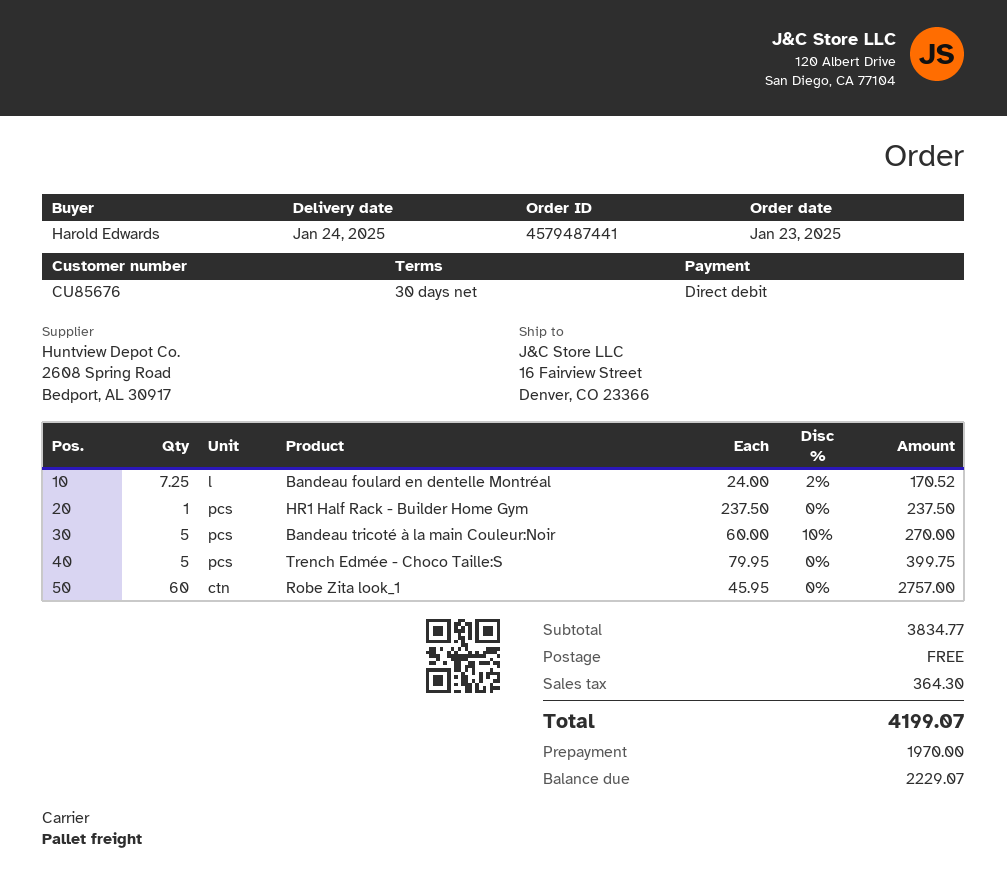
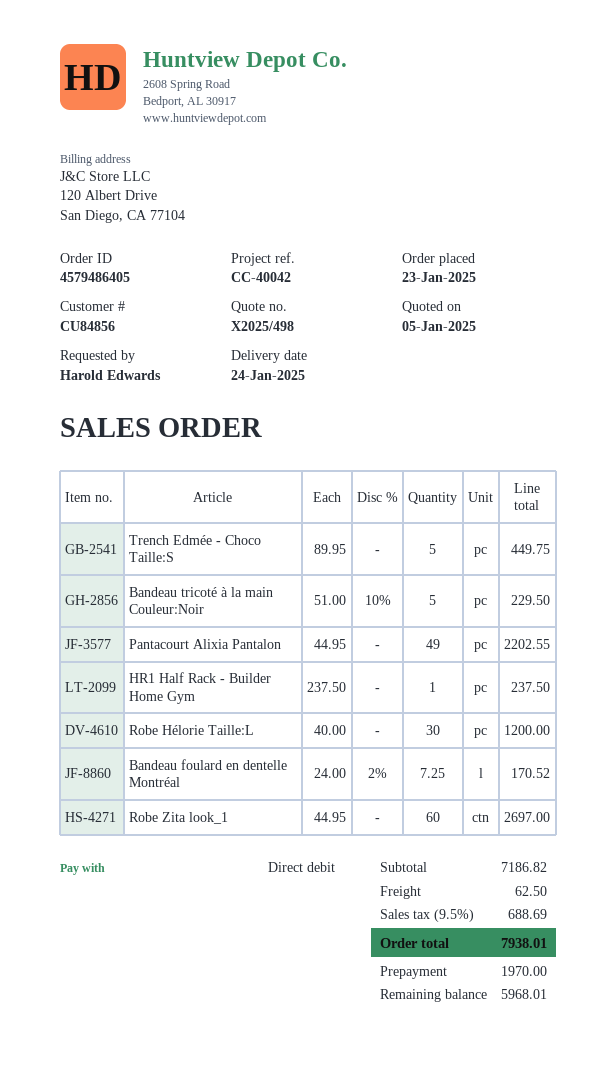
order number: 4579487441 -> 4579486405
customer number: CU85676 -> CU84856
Bandeau tricoté à la main Couleur:Noir: 5 x 60.00 - 10% = 270.00 -> 5 x 51.00 - 10% = 229.50
Trench Edmée - Choco Taille:S: 5 x 79.95 = 399.75 -> 5 x 89.95 = 449.75
Robe Zita look_1: 60 x 45.95 = 2757.00 -> 60 x 44.95 = 2697.00
Pantacourt Alixia Pantalon: none -> 49 x 44.95 = 2202.55
Robe Hélorie Taille:L: none -> 30 x 40.00 = 1200.00
subtotal: 3834.77 -> 7186.82
shipping: 0.00 -> 62.50
tax: 364.30 -> 688.69
total: 4199.07 -> 7938.01
balance: 2229.07 -> 5968.01

